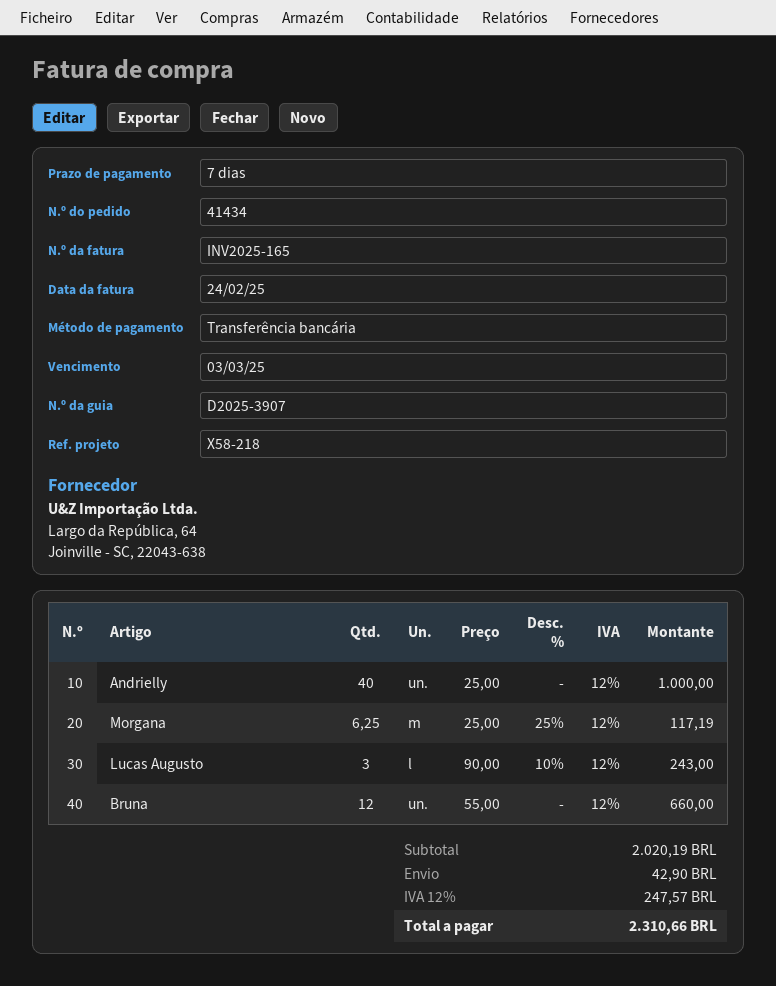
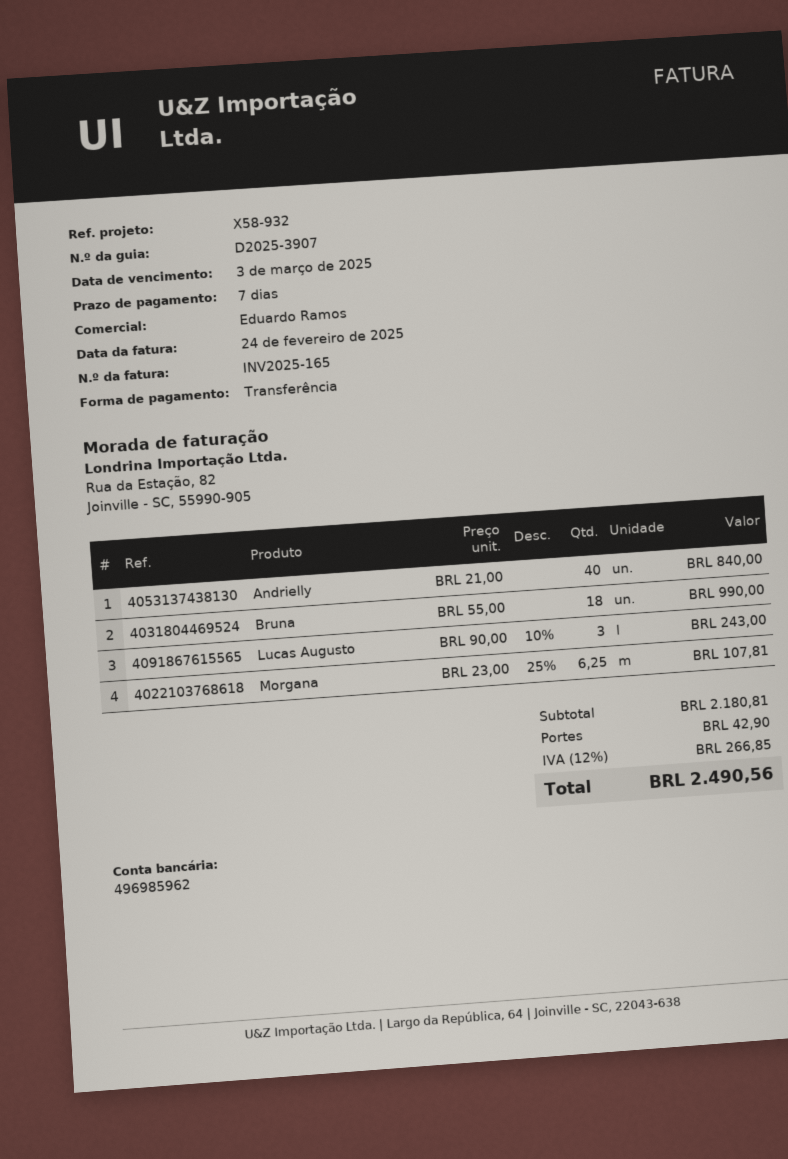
reference: X58-218 -> X58-932
Andrielly: 40 x 25.00 = 1000.00 -> 40 x 21.00 = 840.00
Morgana: 6.25 x 25.00 - 25% = 117.19 -> 6.25 x 23.00 - 25% = 107.81
Bruna: 12 x 55.00 = 660.00 -> 18 x 55.00 = 990.00
subtotal: 2020.19 -> 2180.81
tax: 12% = 247.57 -> 12% = 266.85
total: 2310.66 -> 2490.56

